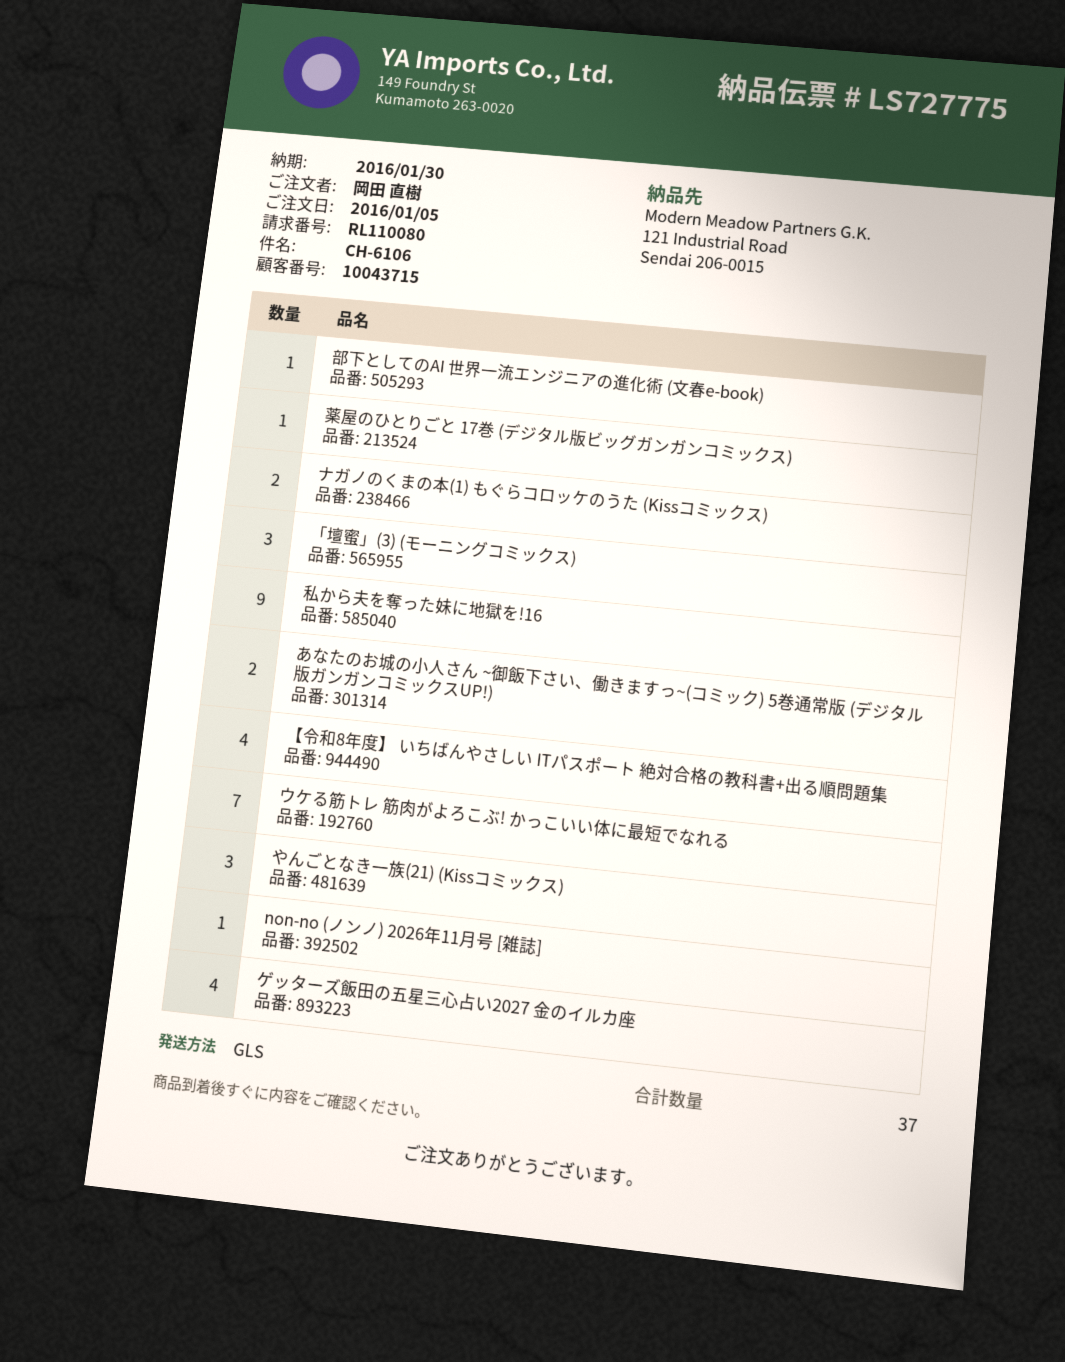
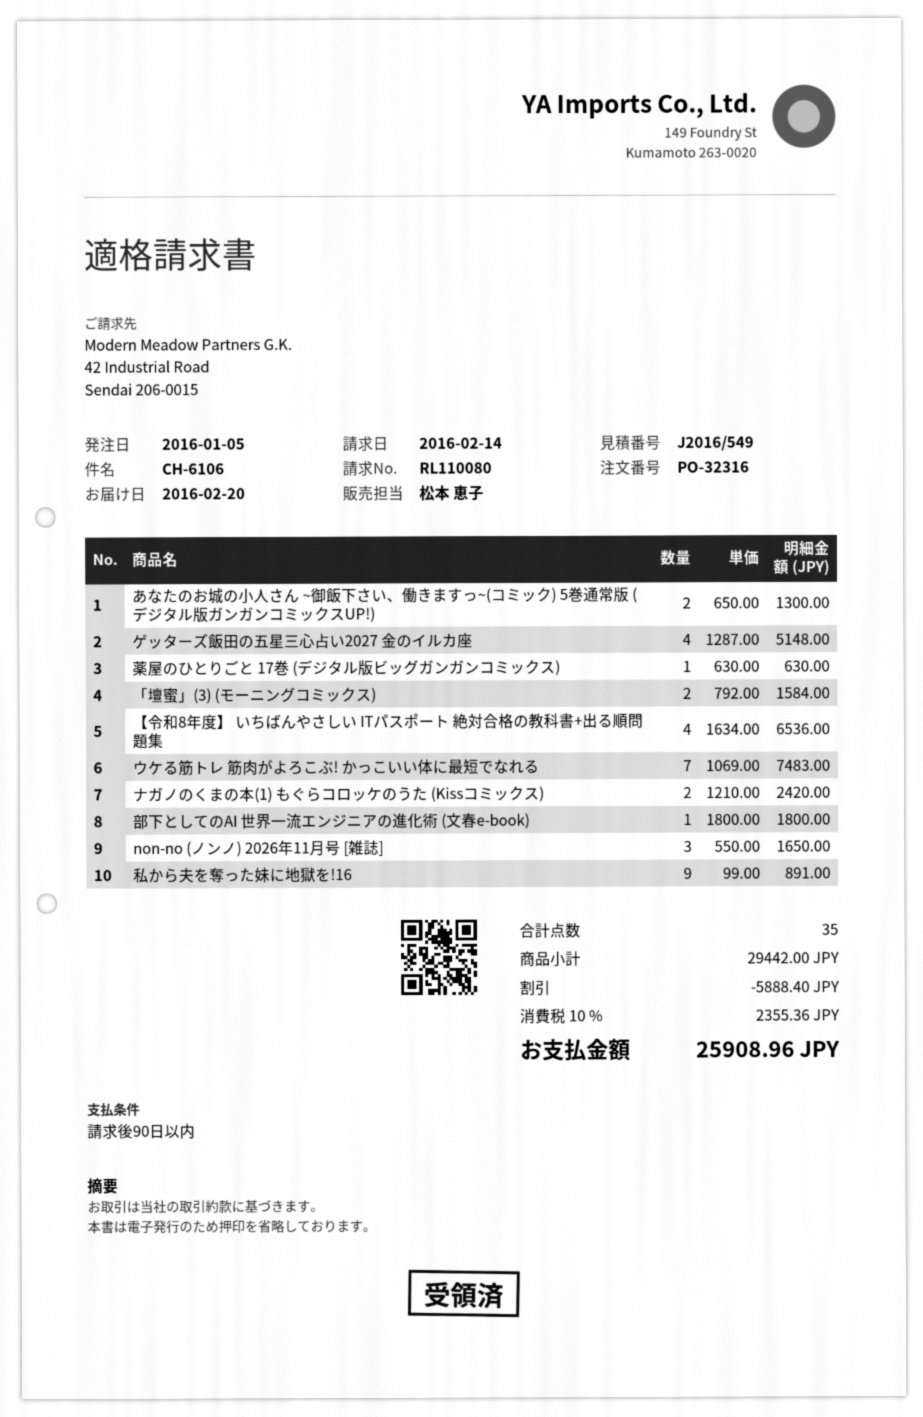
delivery date: 2016-01-30 -> 2016-02-20
「壇蜜」(3) (モーニングコミックス): 3 -> 2
やんごとなき一族(21) (Kissコミックス): 3 -> none
non-no (ノンノ) 2026年11月号 [雑誌]: 1 -> 3
total quantity: 37 -> 35

